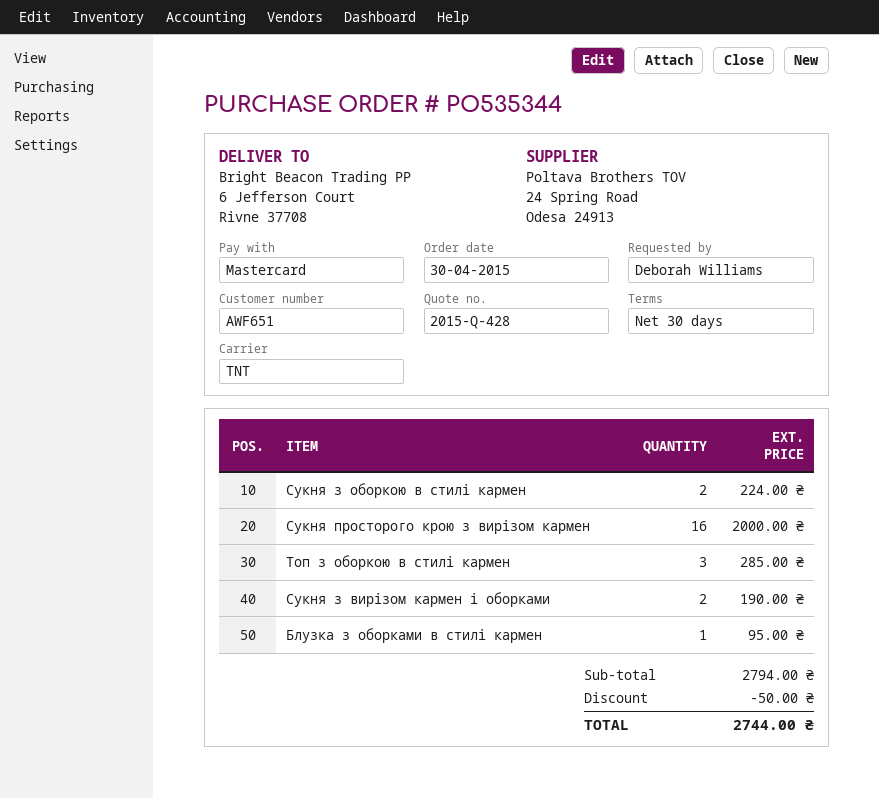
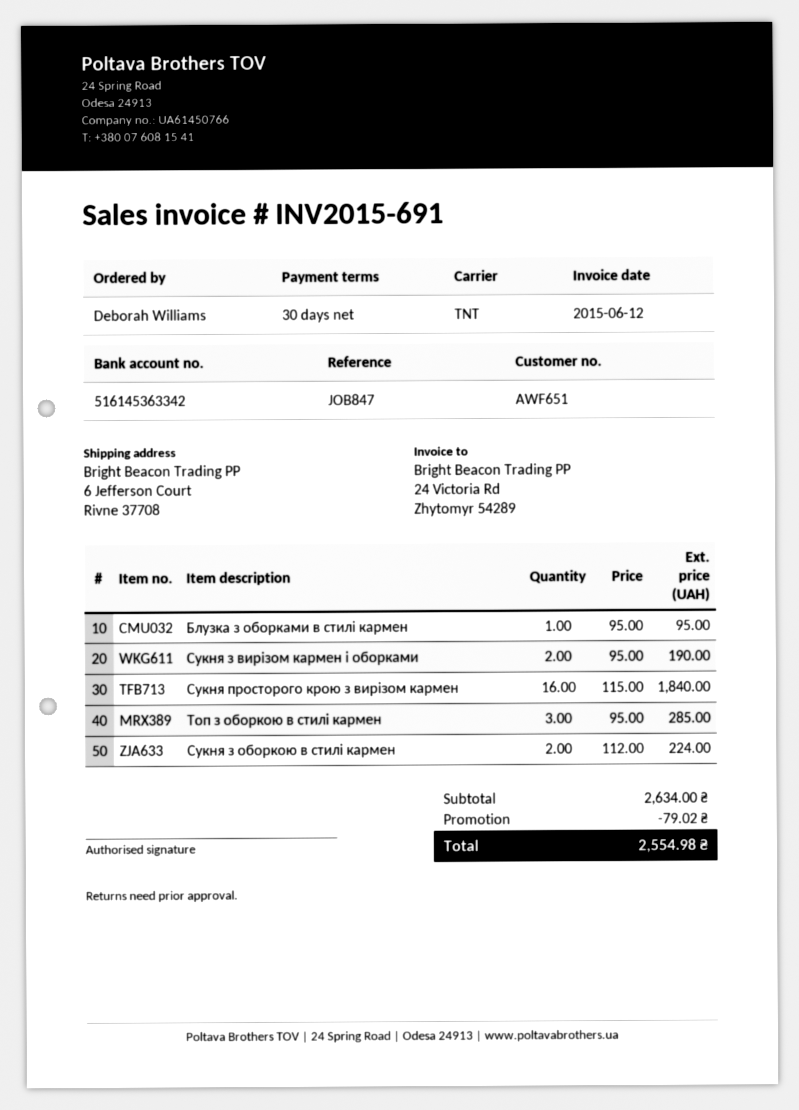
Сукня просторого крою з вирізом кармен: 16 for 2000.00 -> 16 for 1840.00
subtotal: 2794.00 -> 2634.00
discount: 50.00 -> 79.02
total: 2744.00 -> 2554.98

